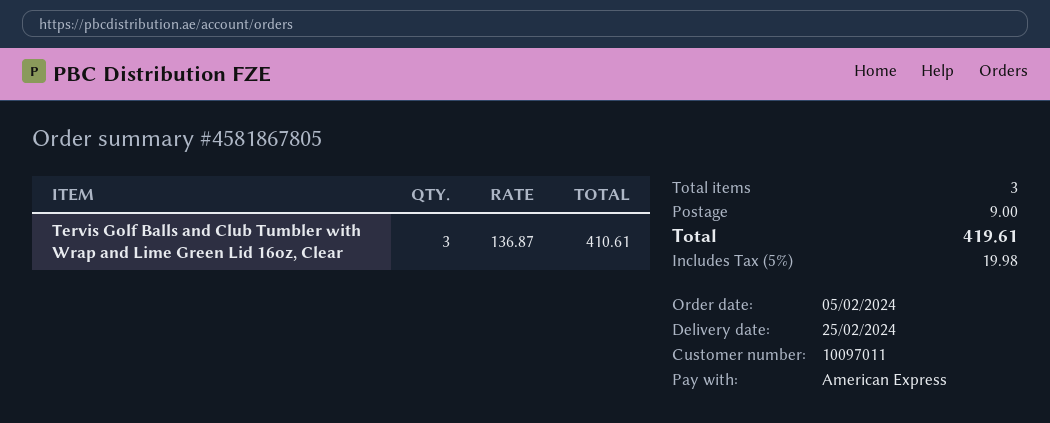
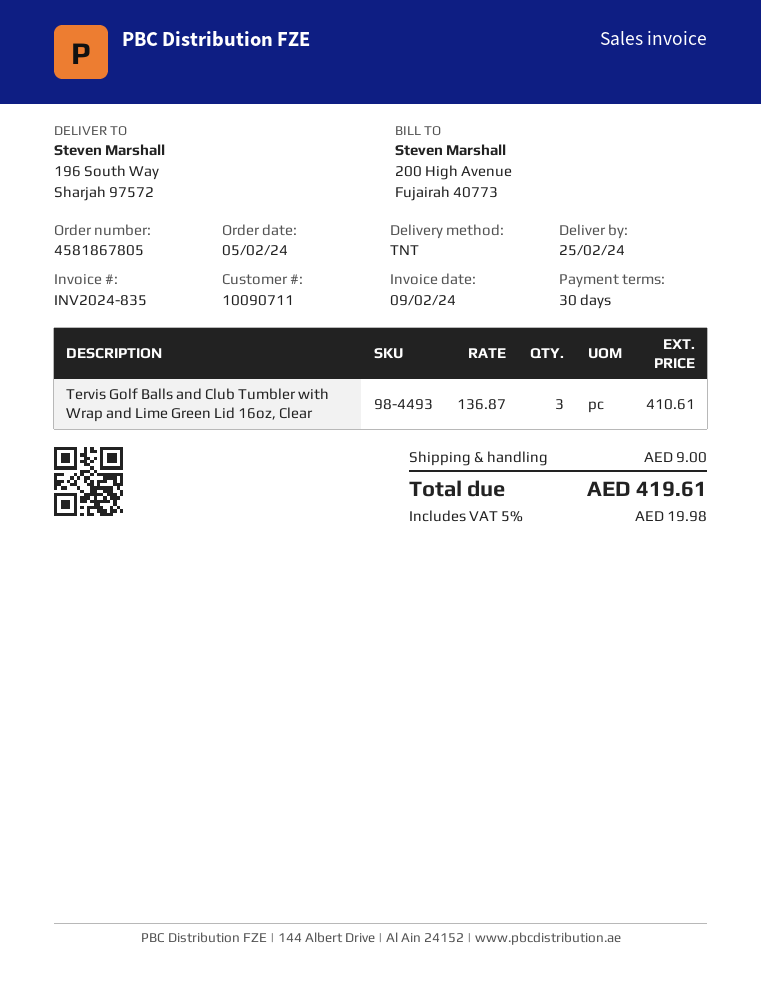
customer number: 10097011 -> 10090711

